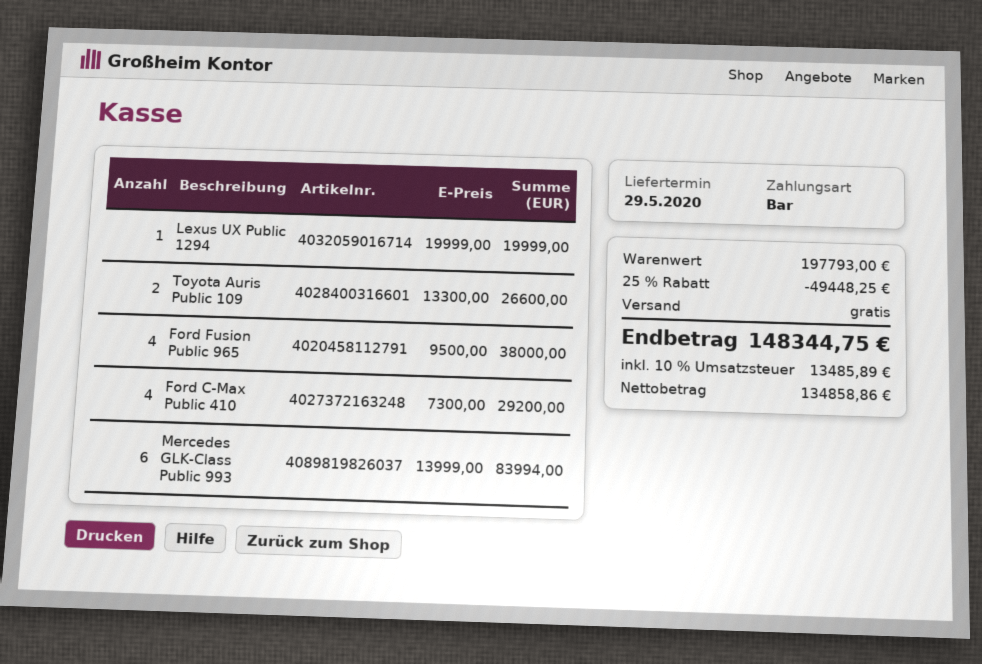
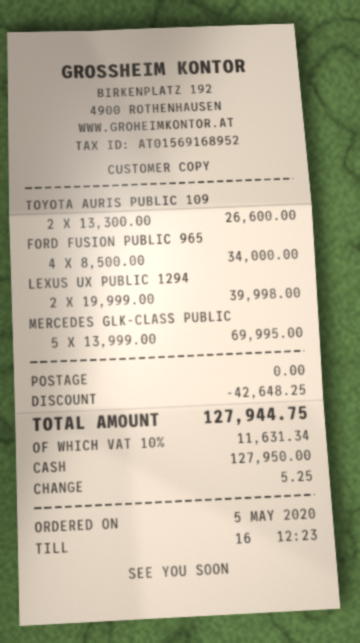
Lexus UX Public 1294: 1 x 19999.00 = 19999.00 -> 2 x 19999.00 = 39998.00
Ford Fusion Public 965: 4 x 9500.00 = 38000.00 -> 4 x 8500.00 = 34000.00
Ford C-Max Public 410: 4 x 7300.00 = 29200.00 -> none
Mercedes GLK-Class Public 993: 6 x 13999.00 = 83994.00 -> 5 x 13999.00 = 69995.00
discount: 49448.25 -> 42648.25
tax: 10% = 13485.89 -> 10% = 11631.34
total: 148344.75 -> 127944.75

